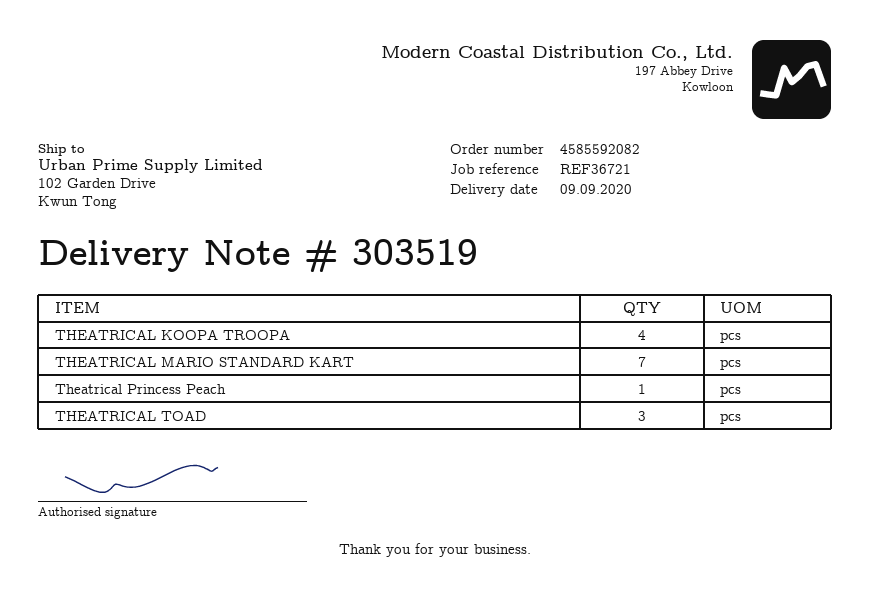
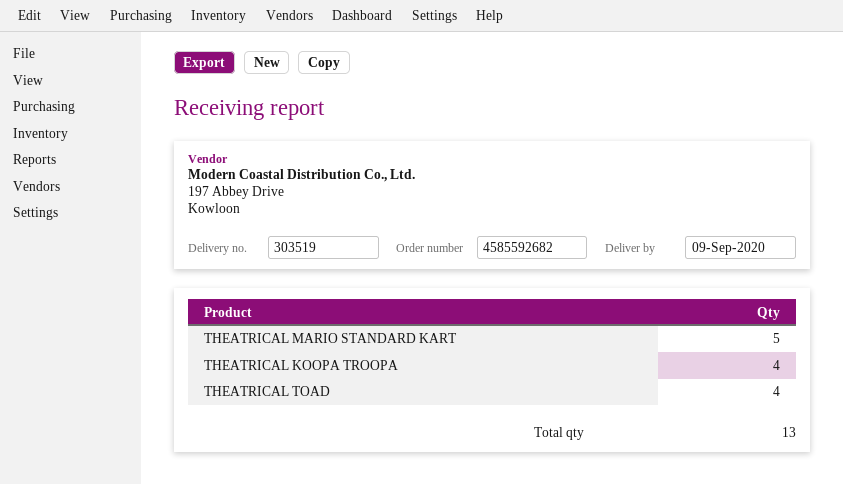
order number: 4585592082 -> 4585592682
THEATRICAL MARIO STANDARD KART: 7 -> 5
Theatrical Princess Peach: 1 -> none
THEATRICAL TOAD: 3 -> 4

